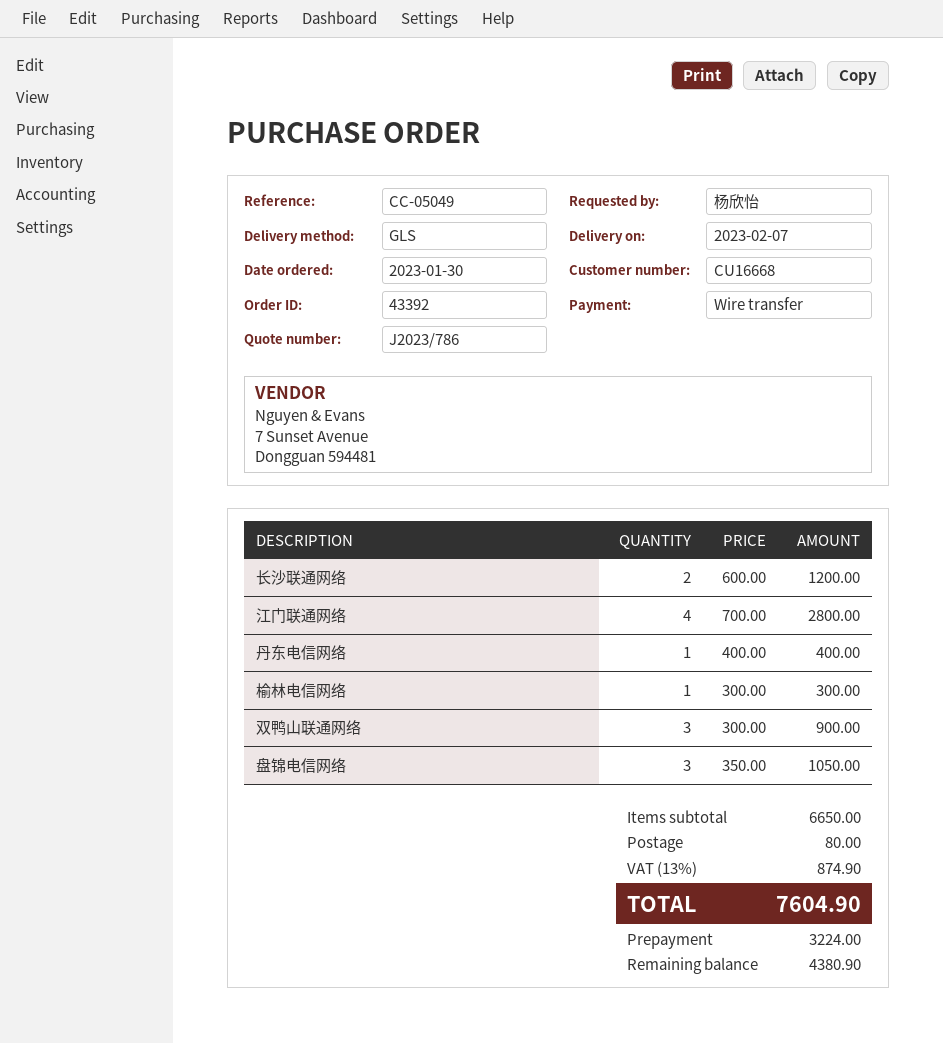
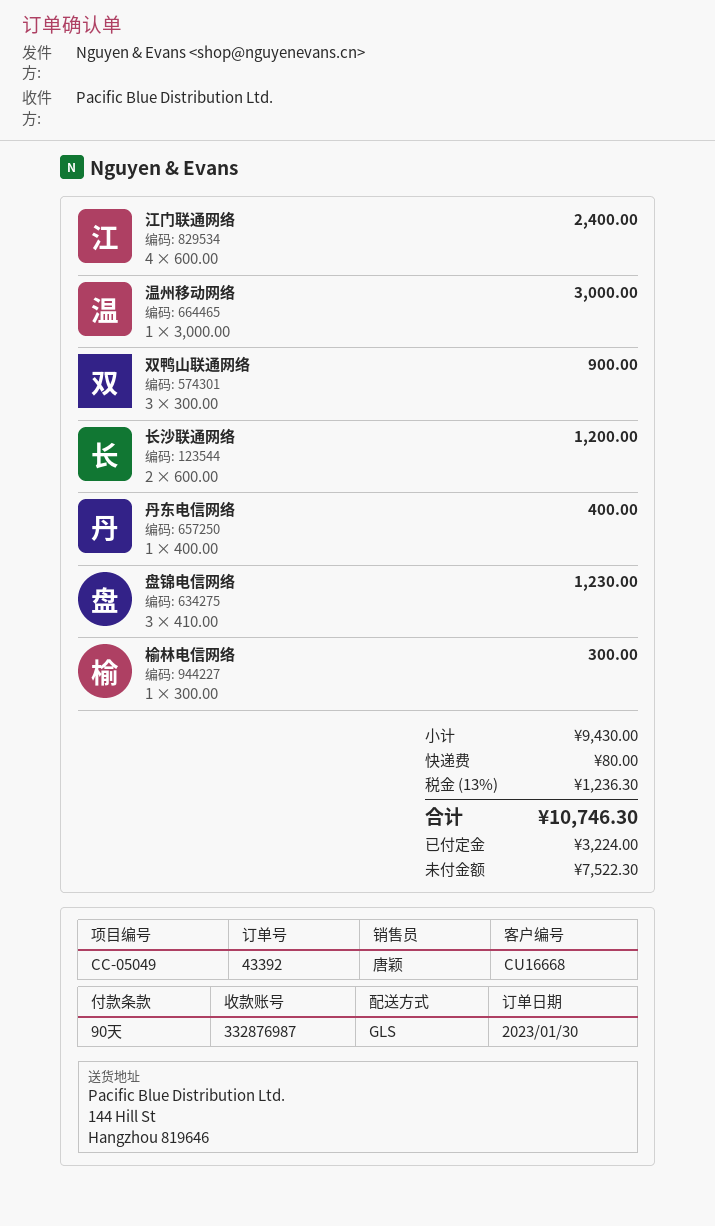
江门联通网络: 4 x 700.00 = 2800.00 -> 4 x 600.00 = 2400.00
盘锦电信网络: 3 x 350.00 = 1050.00 -> 3 x 410.00 = 1230.00
温州移动网络: none -> 1 x 3000.00 = 3000.00
subtotal: 6650.00 -> 9430.00
tax: 13% = 874.90 -> 13% = 1236.30
total: 7604.90 -> 10746.30
balance: 4380.90 -> 7522.30

